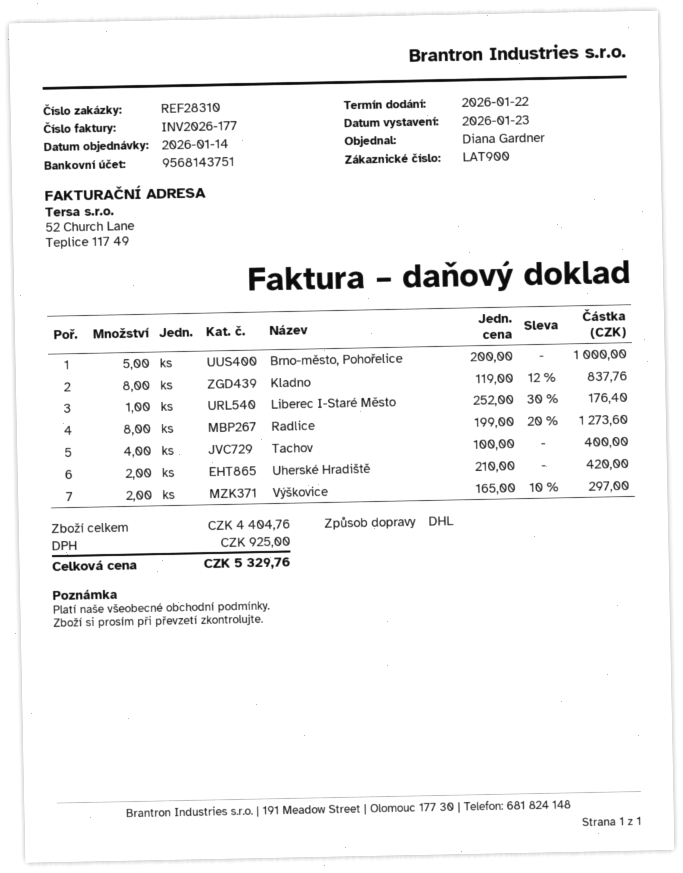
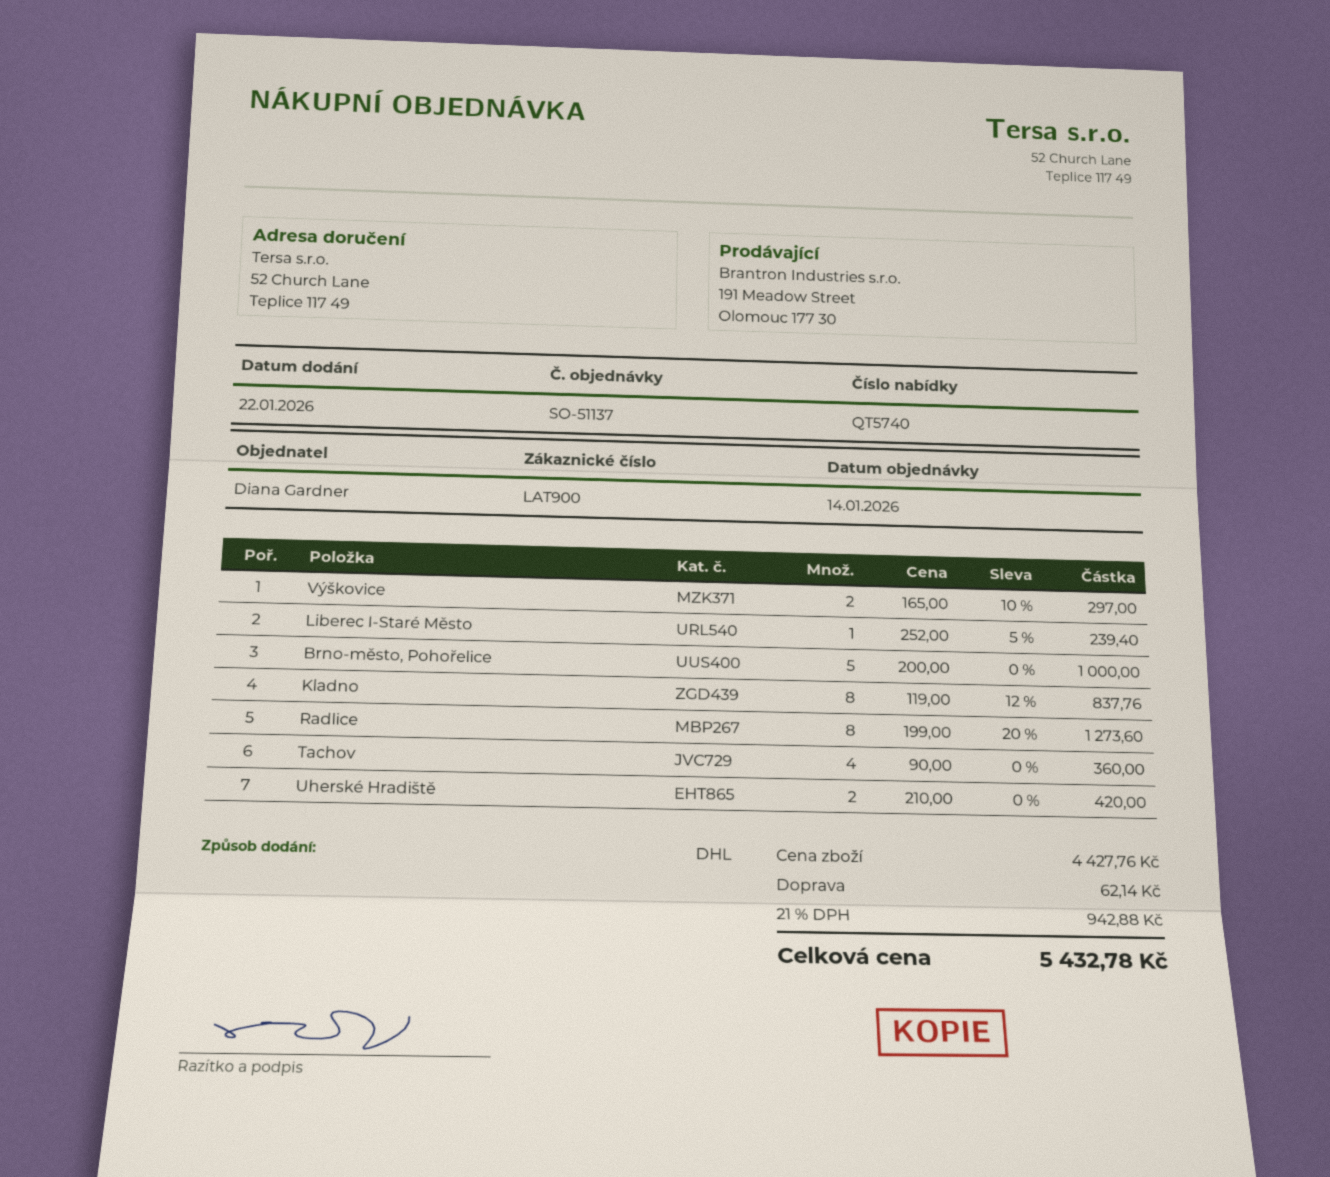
Liberec I-Staré Město: 1 x 252.00 - 30% = 176.40 -> 1 x 252.00 - 5% = 239.40
Tachov: 4 x 100.00 = 400.00 -> 4 x 90.00 = 360.00
subtotal: 4404.76 -> 4427.76
shipping: none -> 62.14
tax: 925.00 -> 942.88
total: 5329.76 -> 5432.78

